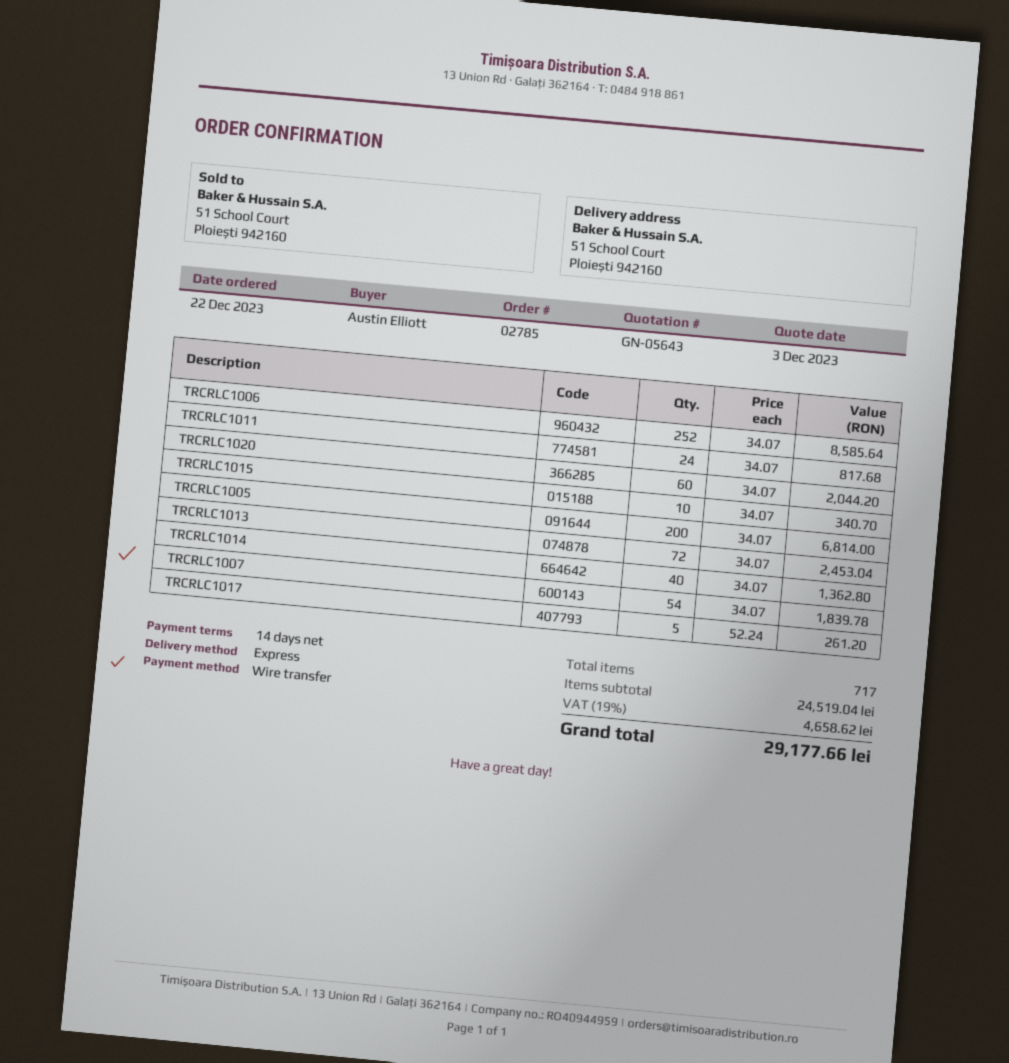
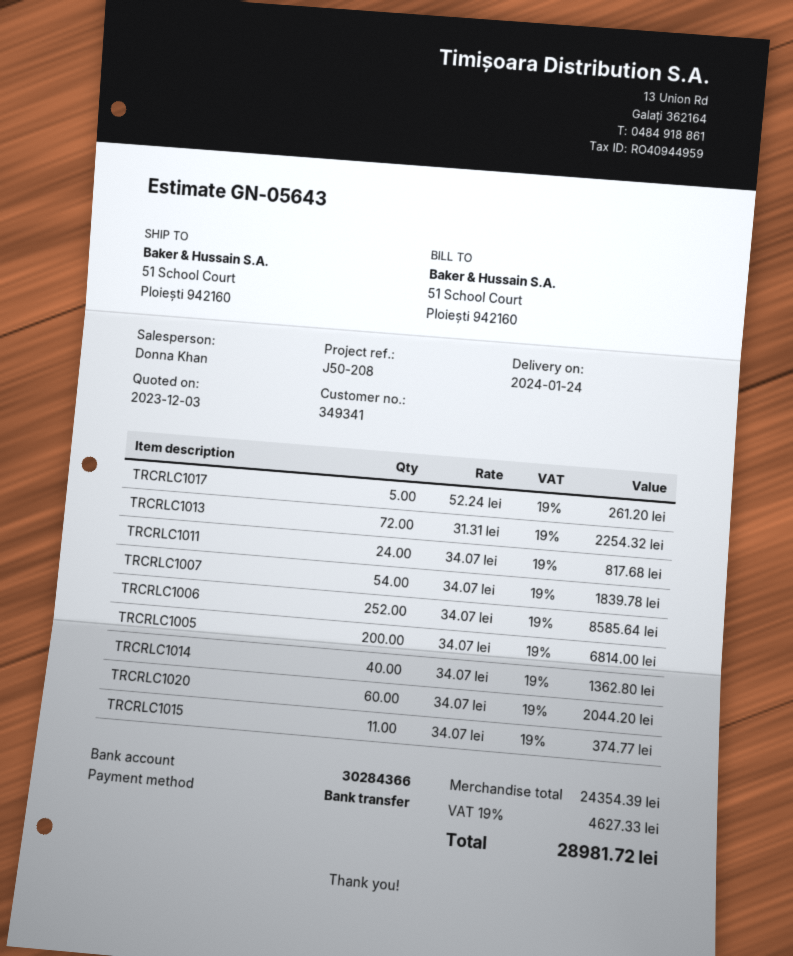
TRCRLC1015: 10 x 34.07 = 340.70 -> 11 x 34.07 = 374.77
TRCRLC1013: 72 x 34.07 = 2453.04 -> 72 x 31.31 = 2254.32
subtotal: 24519.04 -> 24354.39
tax: 19% = 4658.62 -> 19% = 4627.33
total: 29177.66 -> 28981.72

